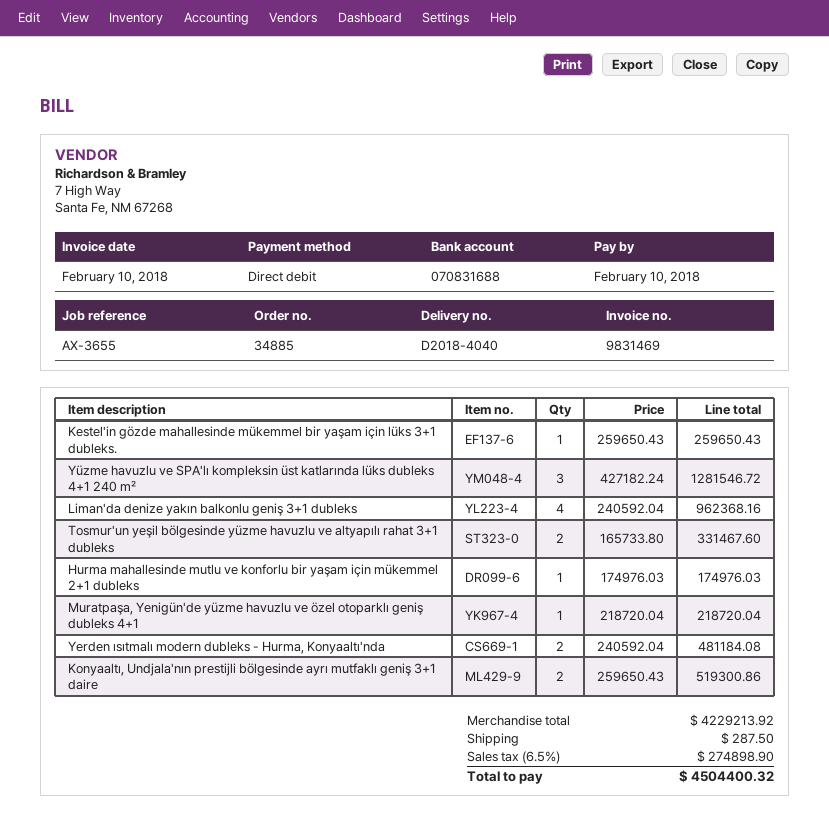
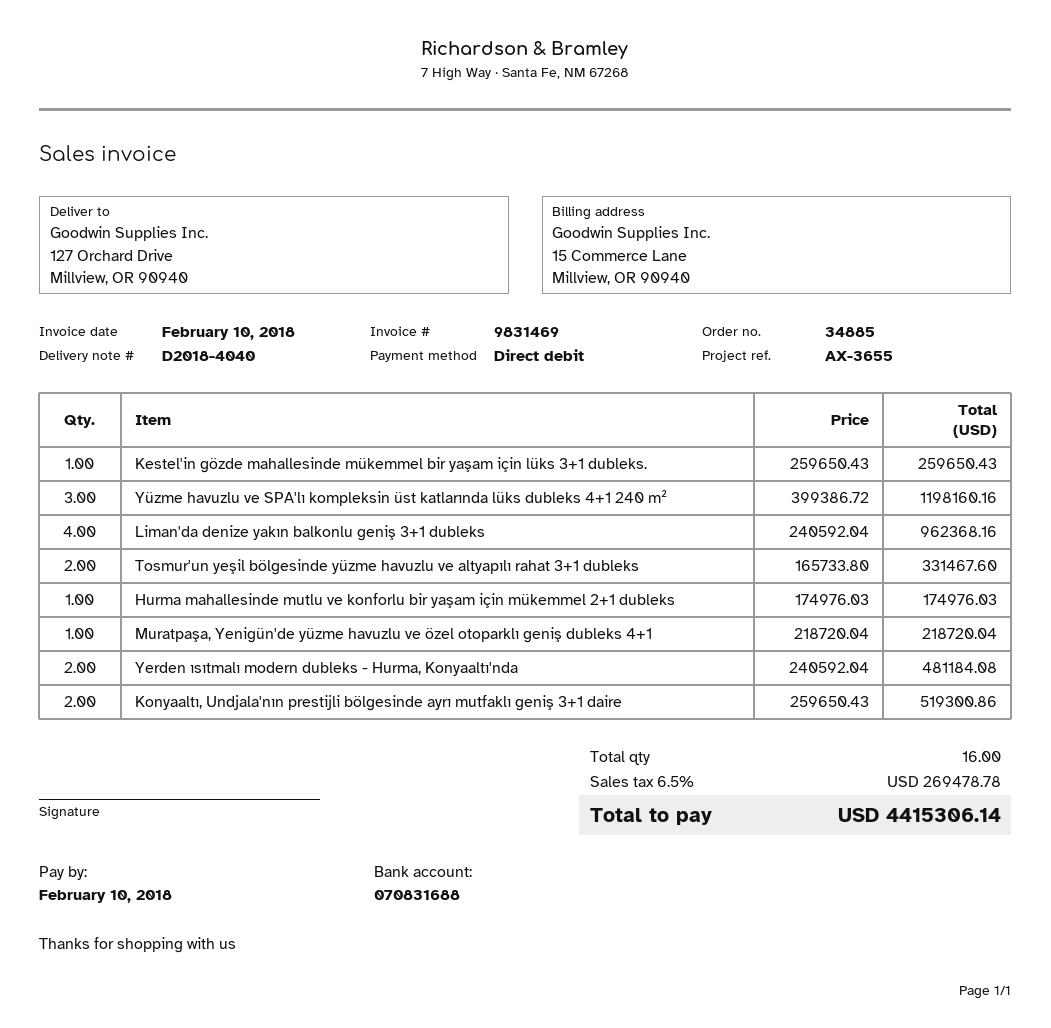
Yüzme havuzlu ve SPA'lı kompleksin üst katlarında lüks dubleks 4+1 240 m²: 3 x 427182.24 = 1281546.72 -> 3 x 399386.72 = 1198160.16
shipping: 287.50 -> none
tax: 6.5% = 274898.90 -> 6.5% = 269478.78
total: 4504400.32 -> 4415306.14

